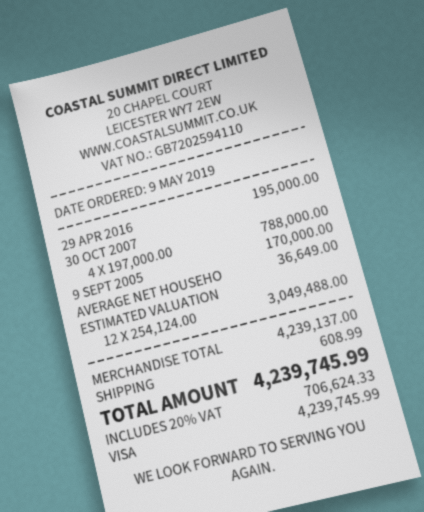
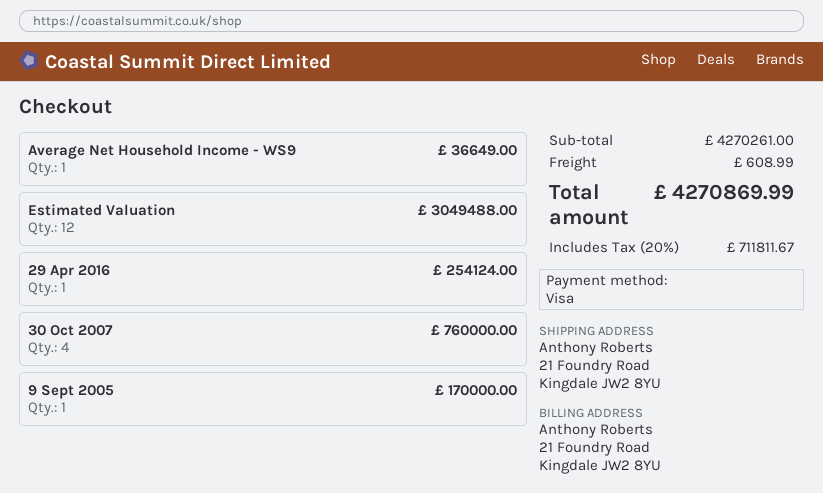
29 APR 2016: 1 for 195000.00 -> 1 for 254124.00
30 OCT 2007: 4 for 788000.00 -> 4 for 760000.00
subtotal: 4239137.00 -> 4270261.00
tax: 20% = 706624.33 -> 20% = 711811.67
total: 4239745.99 -> 4270869.99

